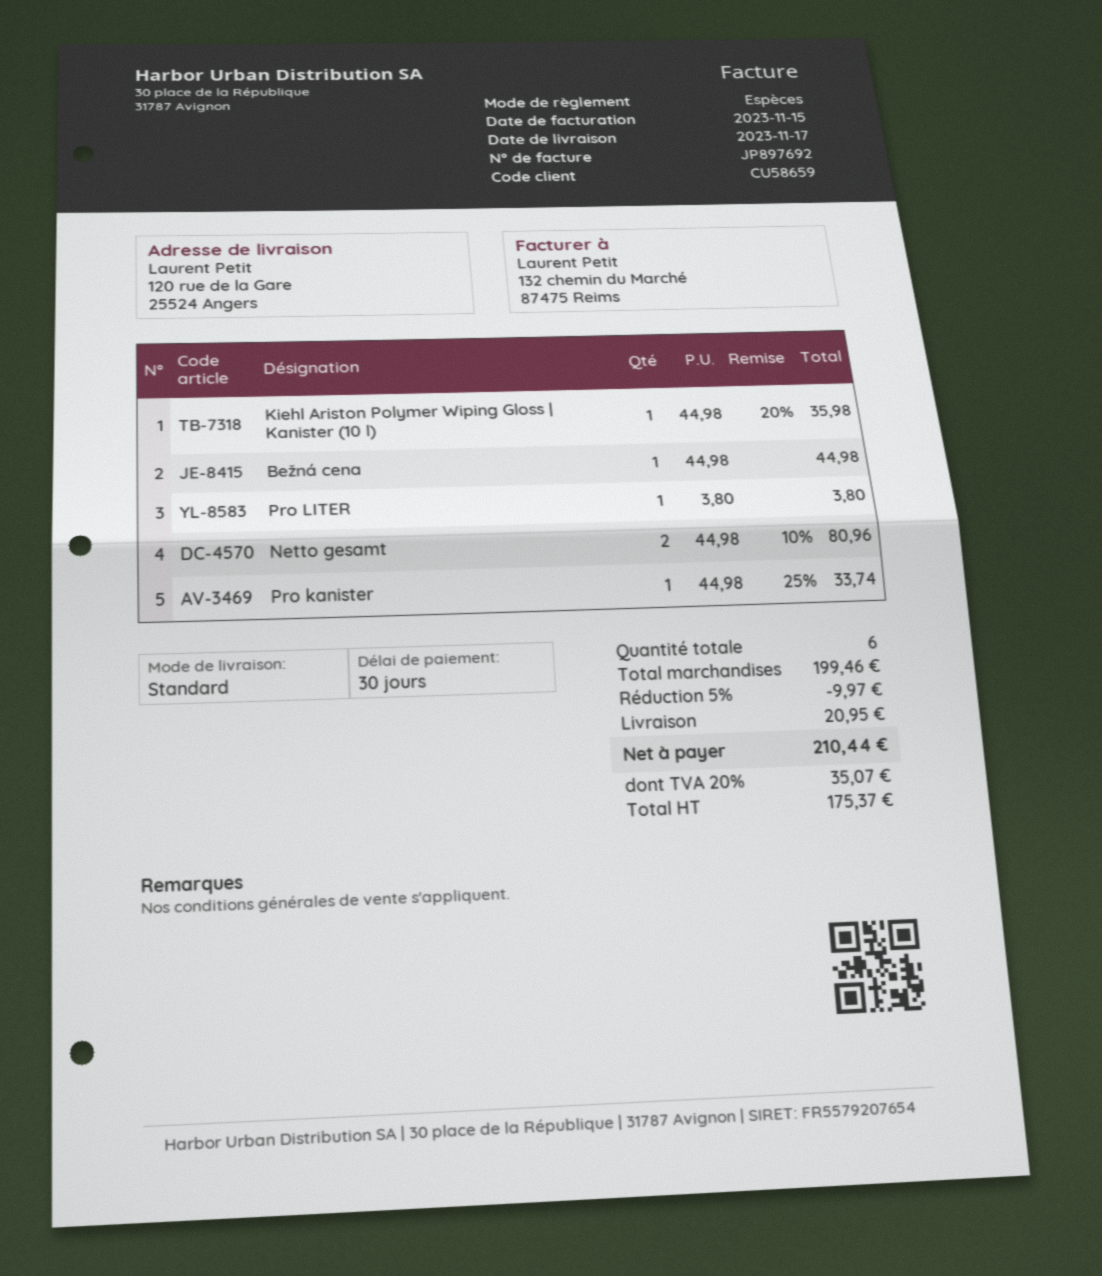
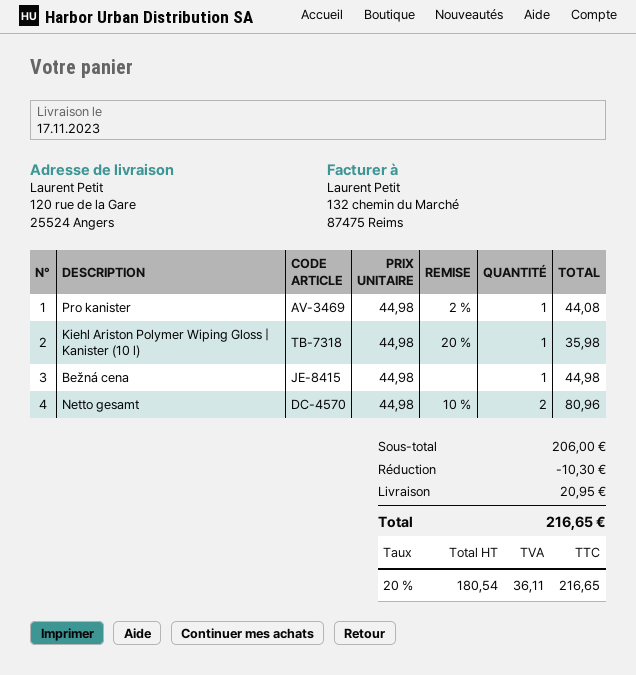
Pro LITER: 1 x 3.80 = 3.80 -> none
Pro kanister: 1 x 44.98 - 25% = 33.74 -> 1 x 44.98 - 2% = 44.08
subtotal: 199.46 -> 206.00
discount: 9.97 -> 10.30
net: 175.37 -> 180.54
tax: 20% = 35.07 -> 20% = 36.11
total: 210.44 -> 216.65

